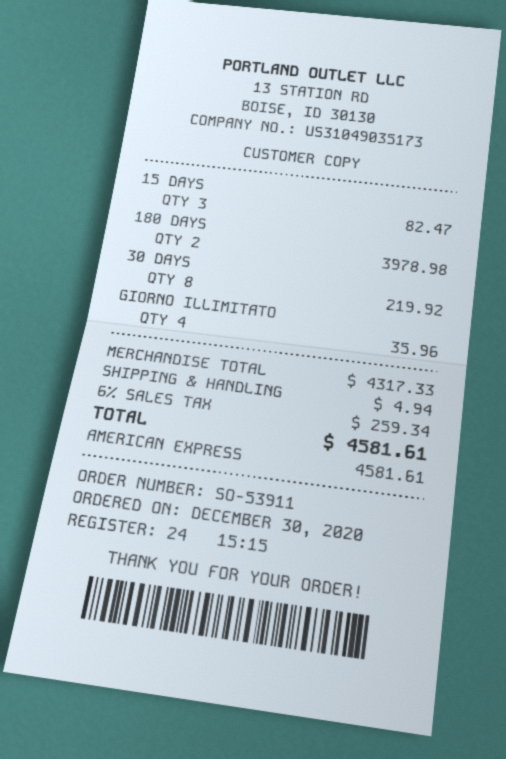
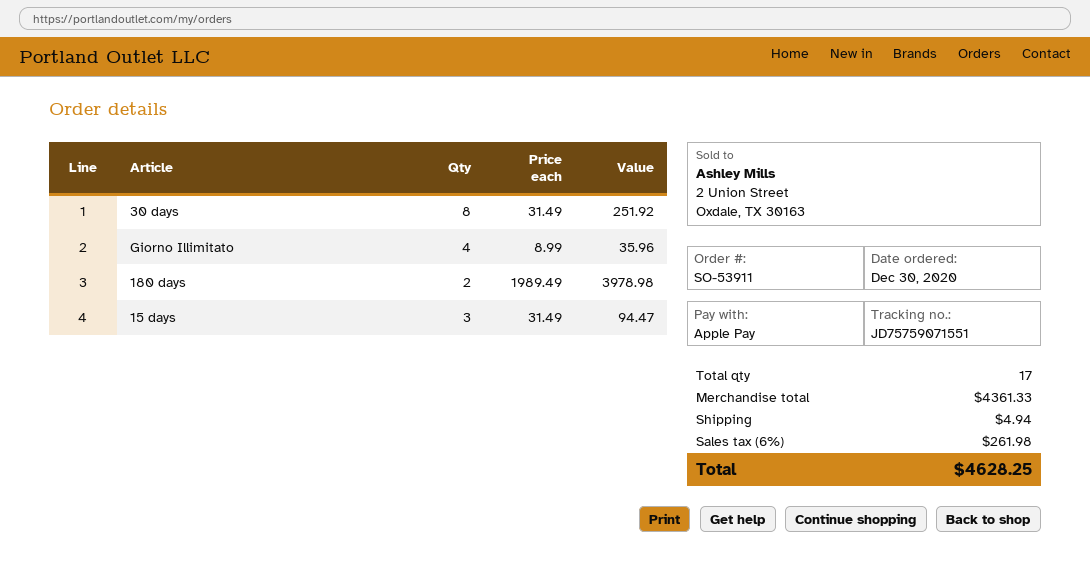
payment method: American Express -> Apple Pay
15 DAYS: 3 for 82.47 -> 3 for 94.47
30 DAYS: 8 for 219.92 -> 8 for 251.92
subtotal: 4317.33 -> 4361.33
tax: 6% = 259.34 -> 6% = 261.98
total: 4581.61 -> 4628.25

